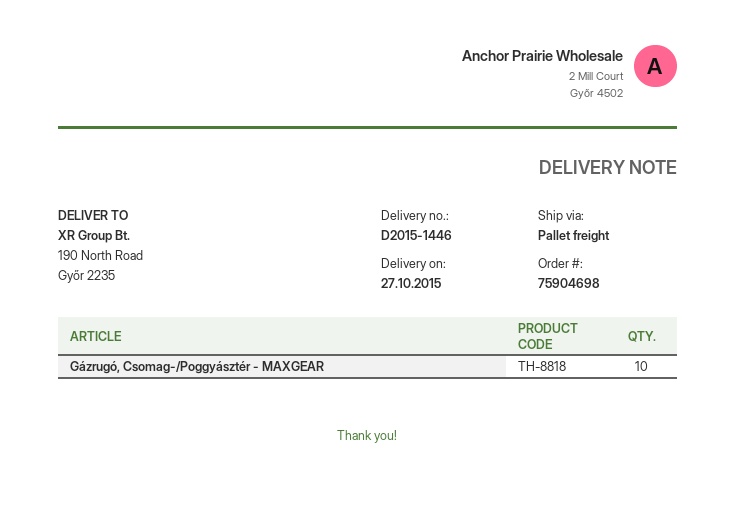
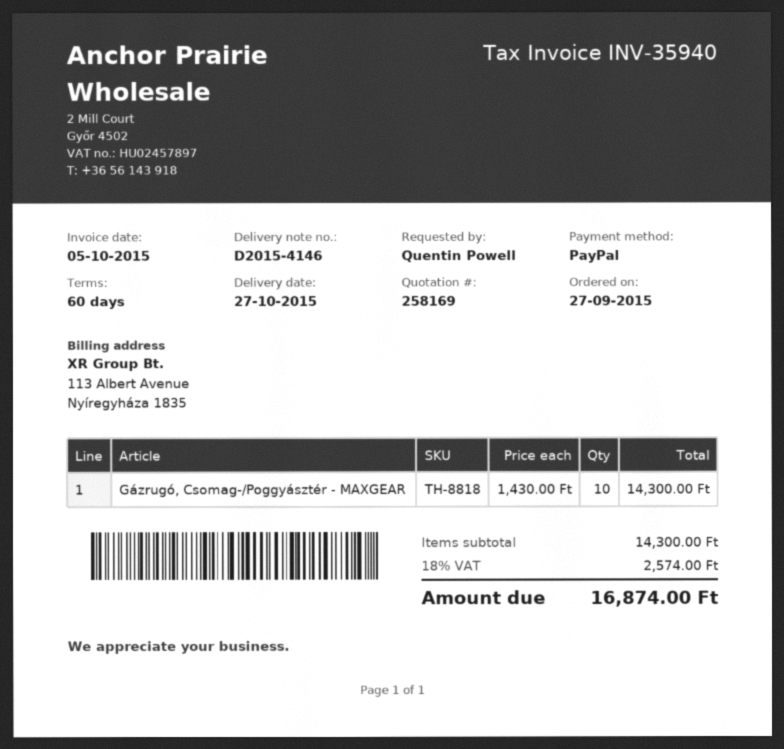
delivery note number: D2015-1446 -> D2015-4146

